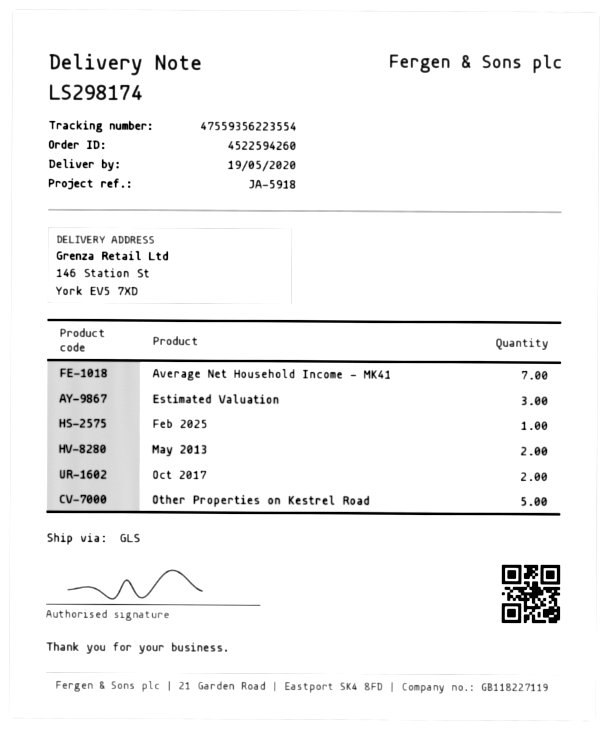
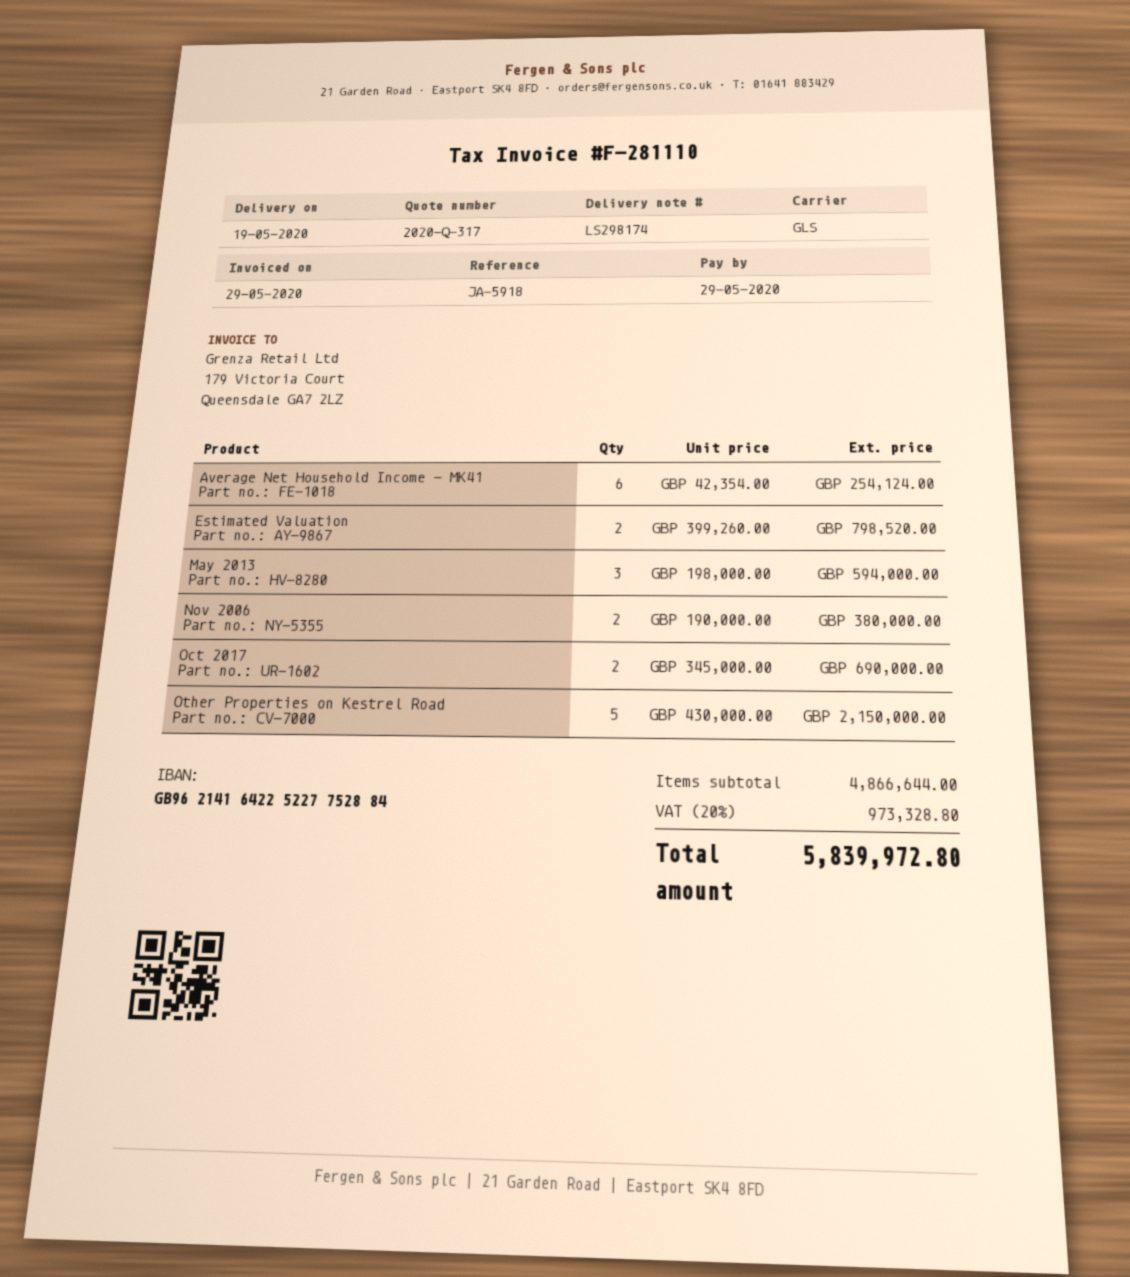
Average Net Household Income - MK41: 7 -> 6
Estimated Valuation: 3 -> 2
Feb 2025: 1 -> none
May 2013: 2 -> 3
Nov 2006: none -> 2

